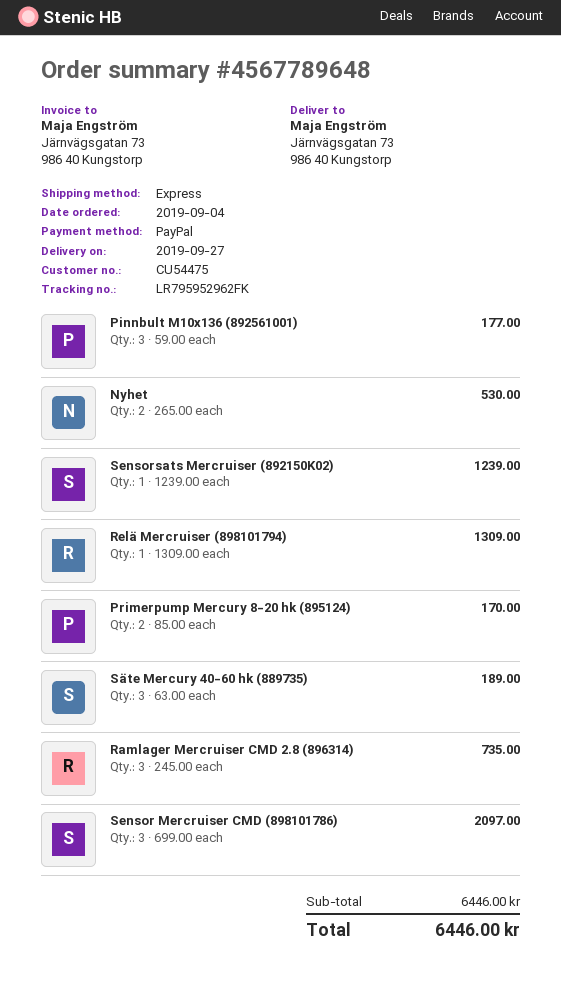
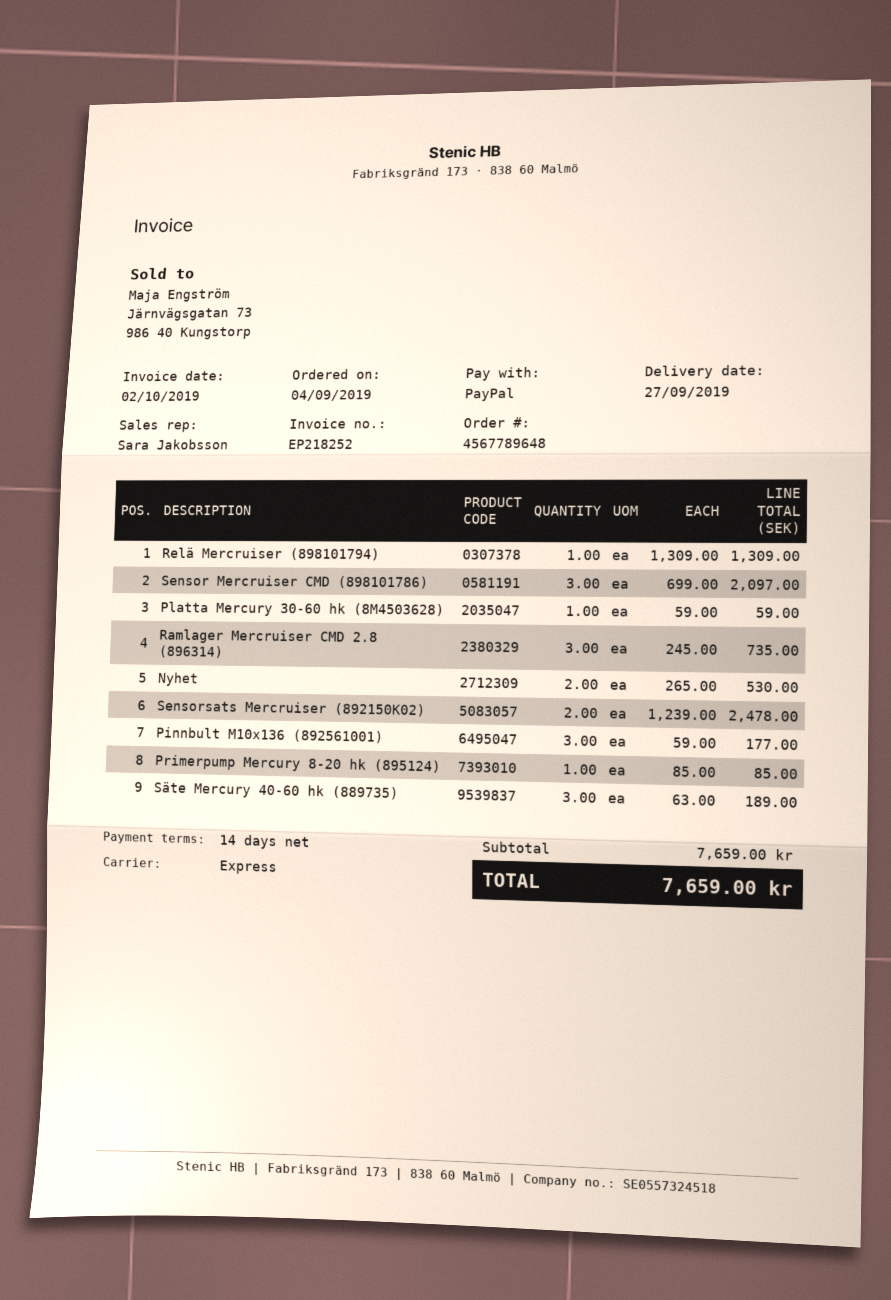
Sensorsats Mercruiser (892150K02): 1 x 1239.00 = 1239.00 -> 2 x 1239.00 = 2478.00
Primerpump Mercury 8-20 hk (895124): 2 x 85.00 = 170.00 -> 1 x 85.00 = 85.00
Platta Mercury 30-60 hk (8M4503628): none -> 1 x 59.00 = 59.00
subtotal: 6446.00 -> 7659.00
total: 6446.00 -> 7659.00

